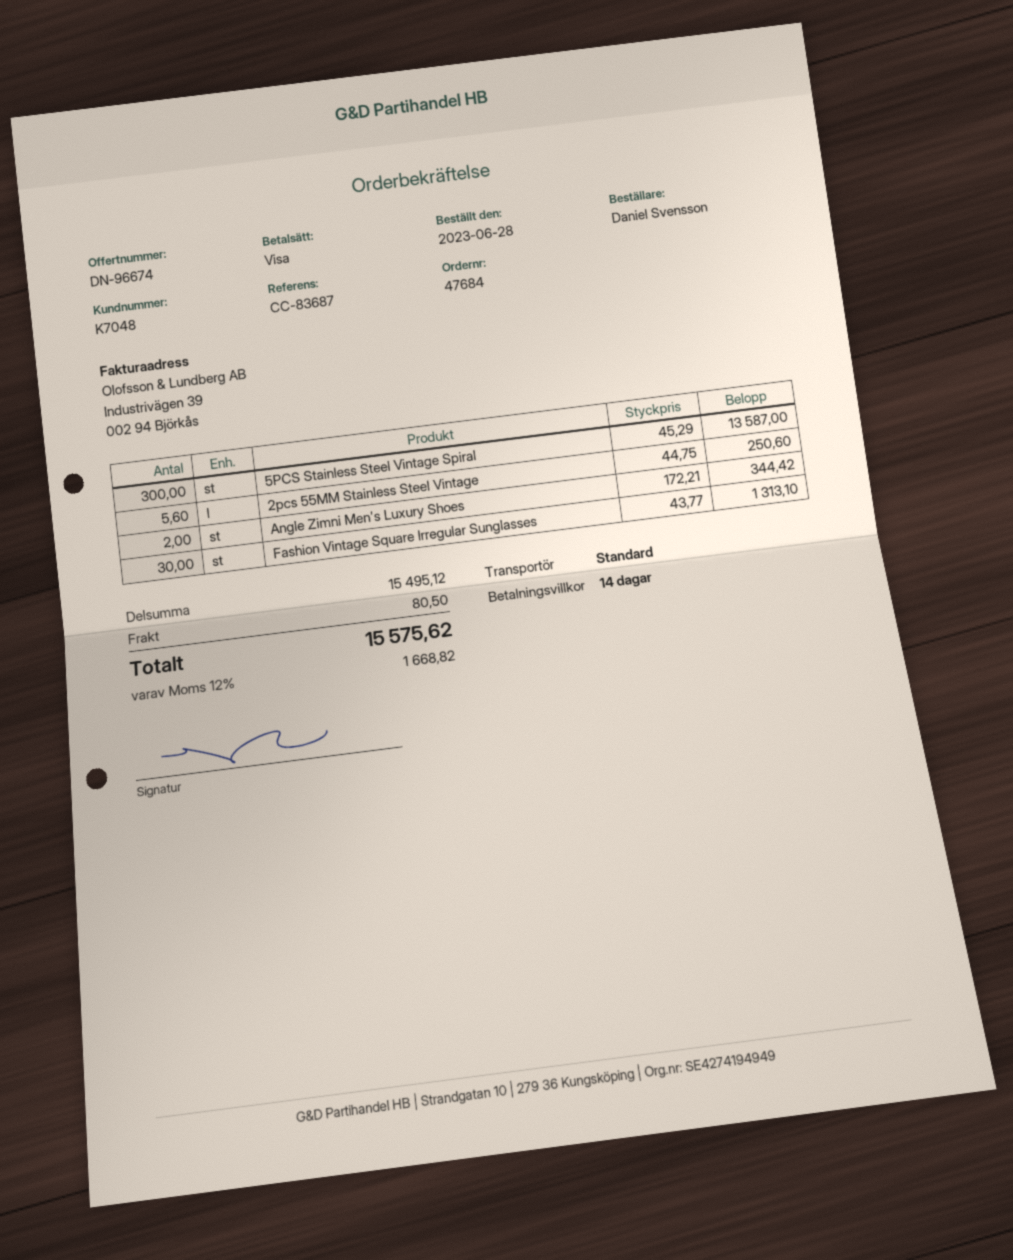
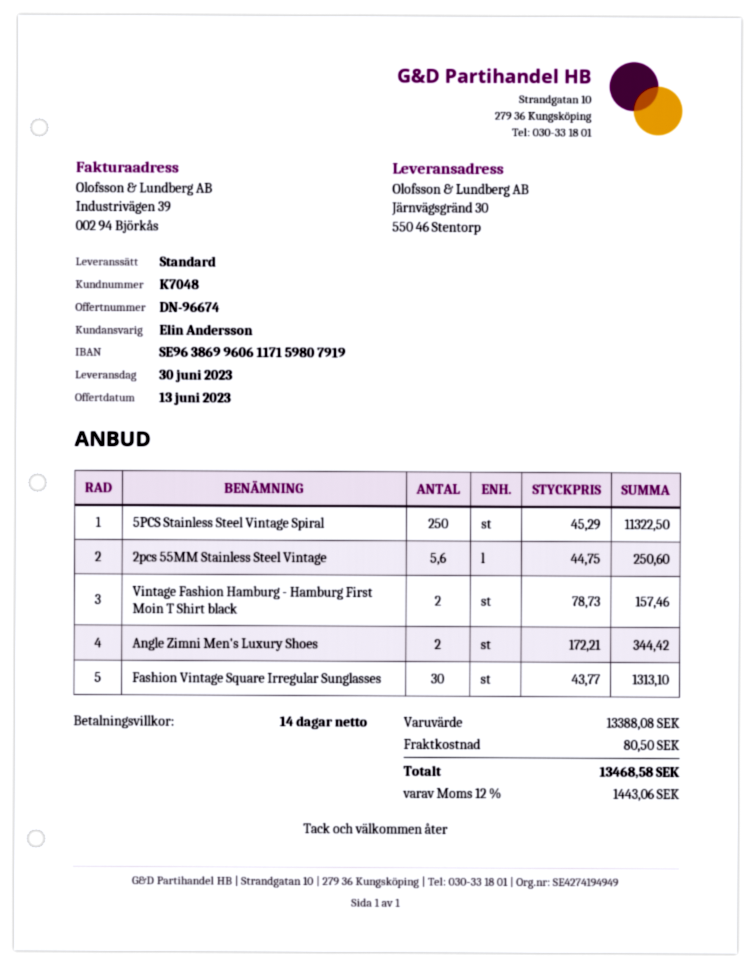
5PCS Stainless Steel Vintage Spiral: 300 x 45.29 = 13587.00 -> 250 x 45.29 = 11322.50
Vintage Fashion Hamburg - Hamburg First Moin T Shirt black: none -> 2 x 78.73 = 157.46
subtotal: 15495.12 -> 13388.08
tax: 12% = 1668.82 -> 12% = 1443.06
total: 15575.62 -> 13468.58

